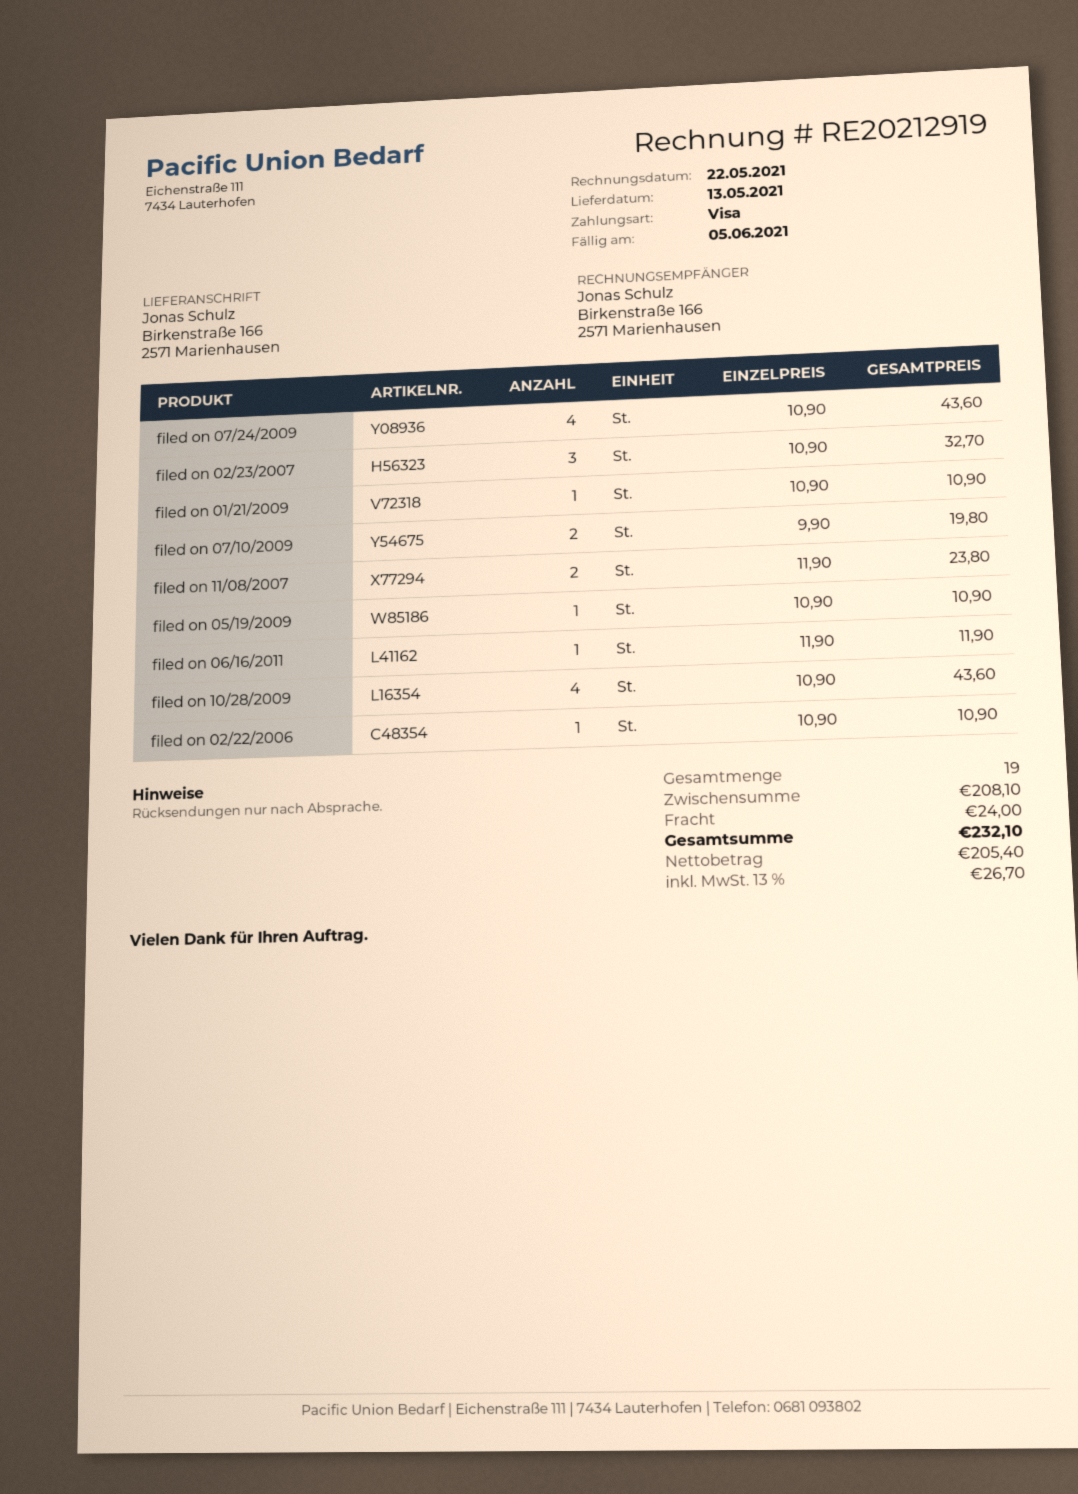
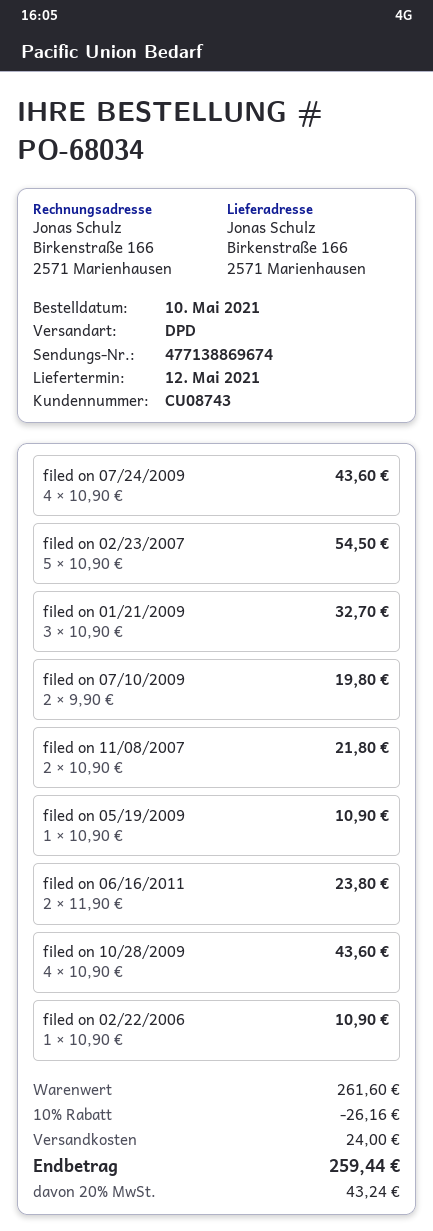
delivery date: 2021-05-13 -> 2021-05-12
filed on 02/23/2007: 3 x 10.90 = 32.70 -> 5 x 10.90 = 54.50
filed on 01/21/2009: 1 x 10.90 = 10.90 -> 3 x 10.90 = 32.70
filed on 11/08/2007: 2 x 11.90 = 23.80 -> 2 x 10.90 = 21.80
filed on 06/16/2011: 1 x 11.90 = 11.90 -> 2 x 11.90 = 23.80
subtotal: 208.10 -> 261.60
discount: none -> 10% = 26.16
tax: 13% = 26.70 -> 20% = 43.24
total: 232.10 -> 259.44

